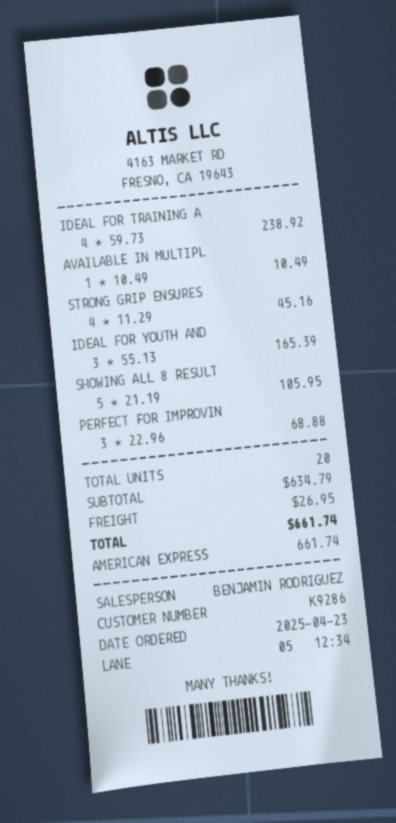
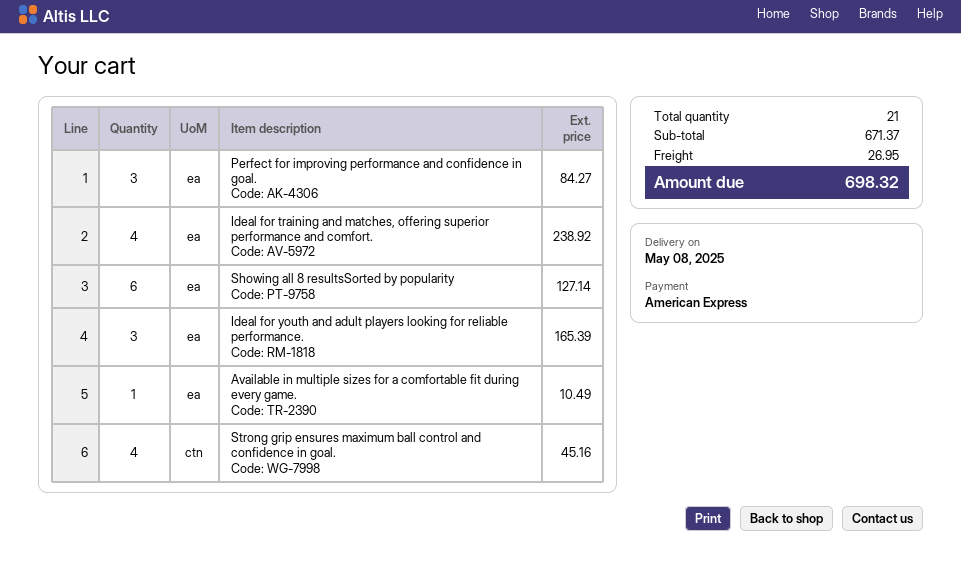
SHOWING ALL 8 RESULT: 5 for 105.95 -> 6 for 127.14
PERFECT FOR IMPROVIN: 3 for 68.88 -> 3 for 84.27
total quantity: 20 -> 21
subtotal: 634.79 -> 671.37
total: 661.74 -> 698.32

